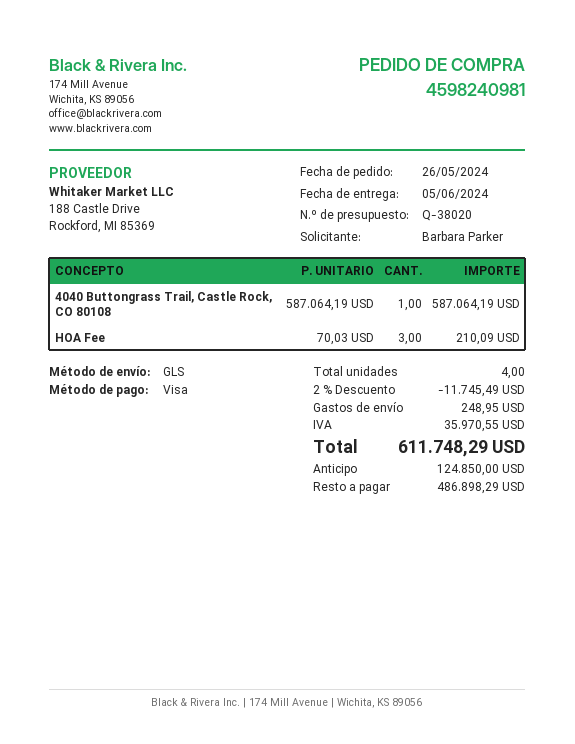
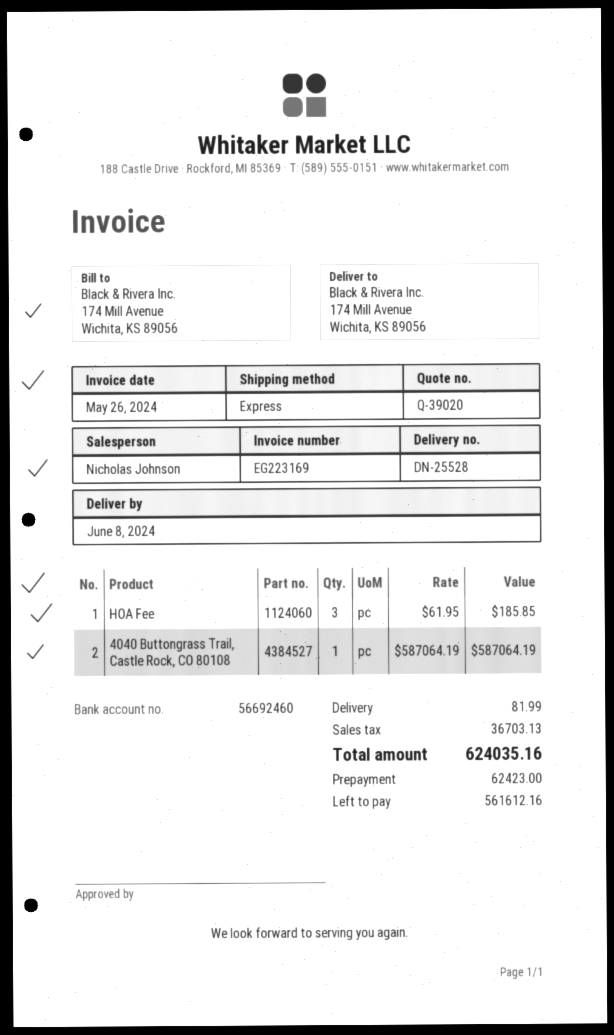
quote number: Q-38020 -> Q-39020
delivery date: 2024-06-05 -> 2024-06-08
shipping method: GLS -> express
HOA Fee: 3 x 70.03 = 210.09 -> 3 x 61.95 = 185.85
discount: 2% = 11745.49 -> none
shipping: 248.95 -> 81.99
tax: 35970.55 -> 36703.13
total: 611748.29 -> 624035.16
deposit: 124850.00 -> 62423.00
balance: 486898.29 -> 561612.16

